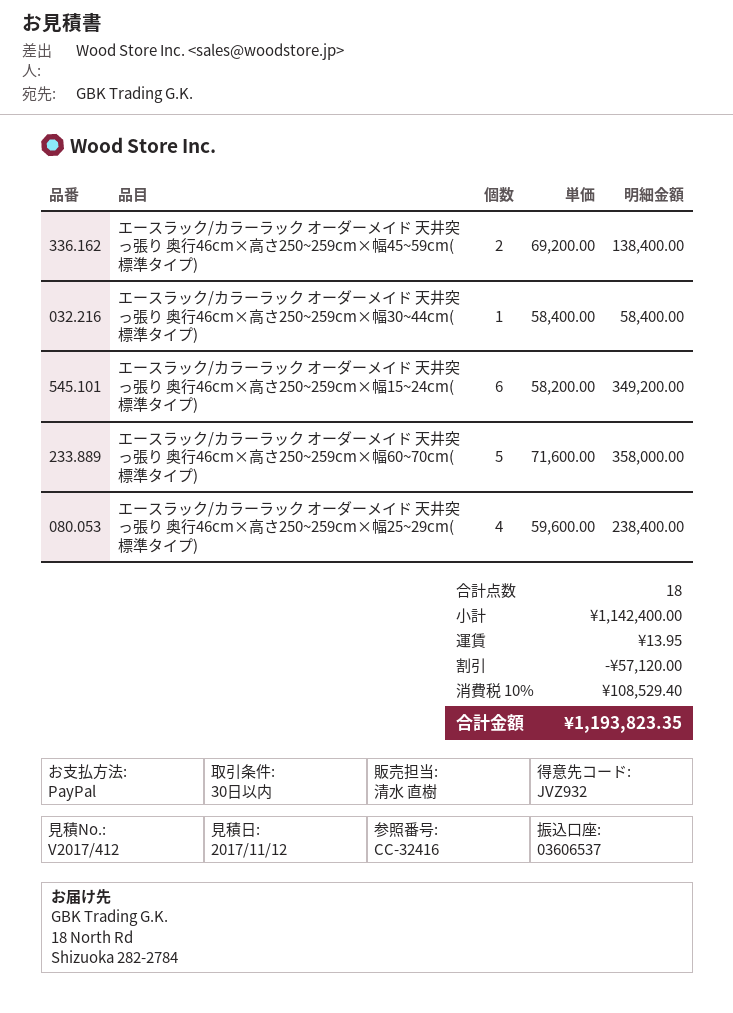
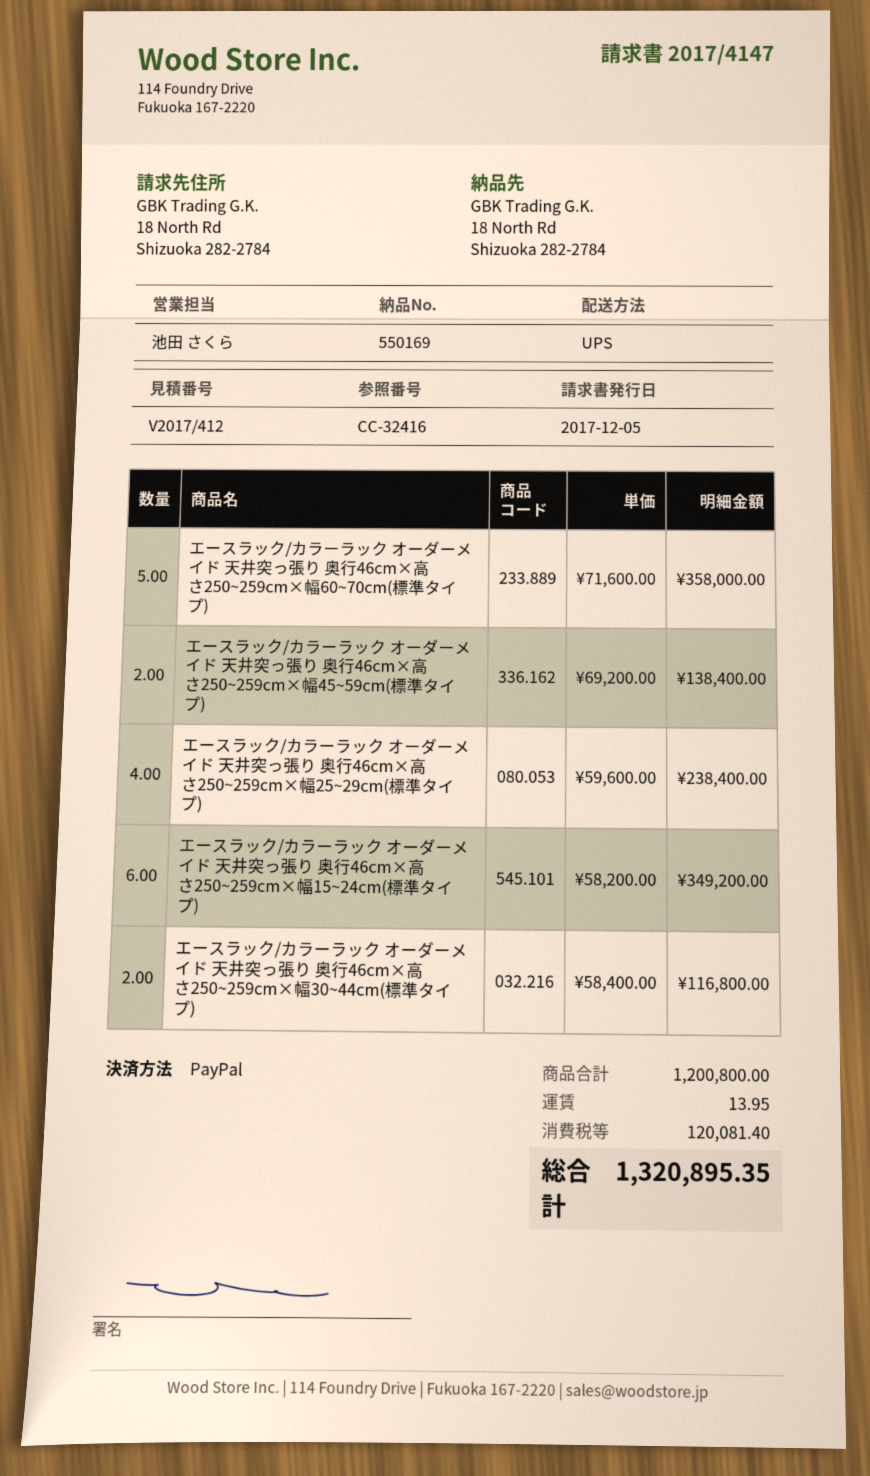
sales rep: 清水 直樹 -> 池田 さくら
エースラック/カラーラック オーダーメイド 天井突っ張り 奥行46cm×高さ250~259cm×幅30~44cm(標準タイプ): 1 x 58400.00 = 58400.00 -> 2 x 58400.00 = 116800.00
subtotal: 1142400.00 -> 1200800.00
discount: 57120.00 -> none
tax: 108529.40 -> 120081.40
total: 1193823.35 -> 1320895.35

